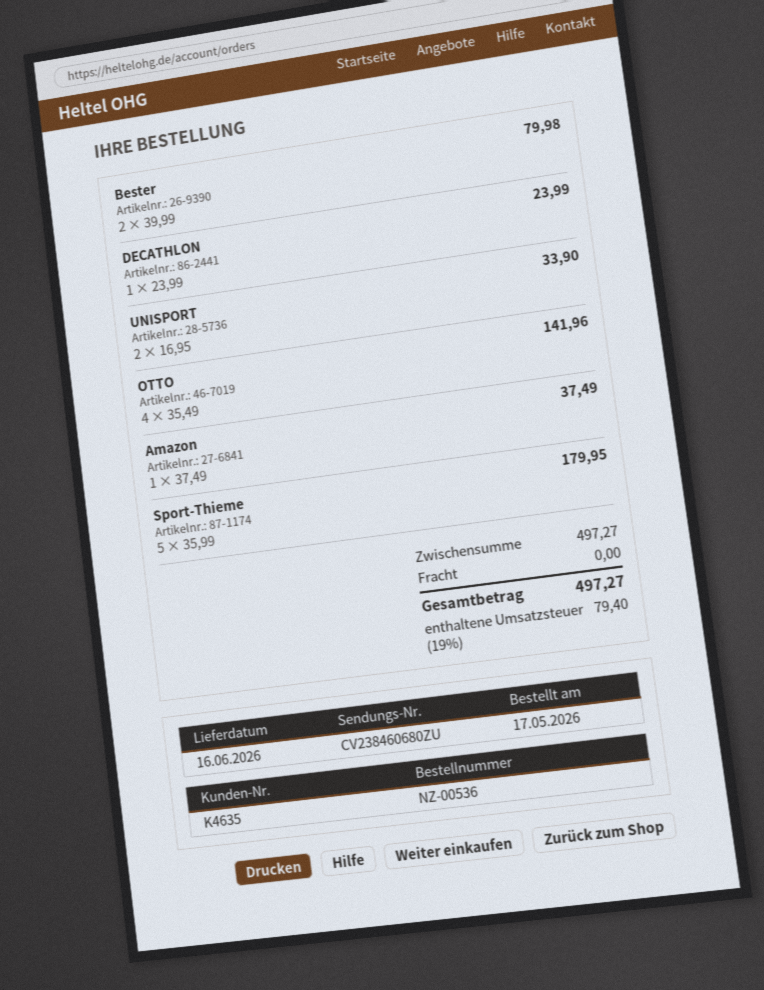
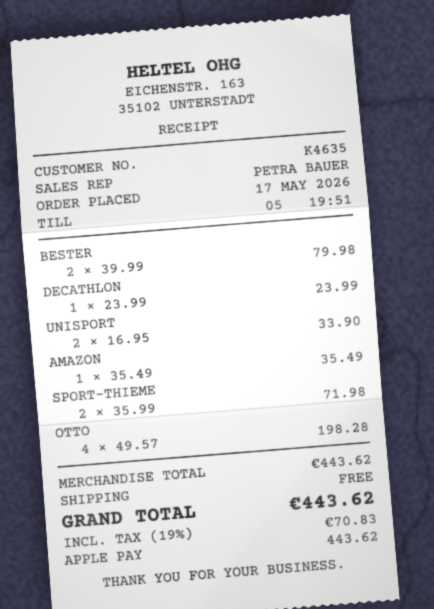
OTTO: 4 x 35.49 = 141.96 -> 4 x 49.57 = 198.28
Amazon: 1 x 37.49 = 37.49 -> 1 x 35.49 = 35.49
Sport-Thieme: 5 x 35.99 = 179.95 -> 2 x 35.99 = 71.98
subtotal: 497.27 -> 443.62
tax: 19% = 79.40 -> 19% = 70.83
total: 497.27 -> 443.62

